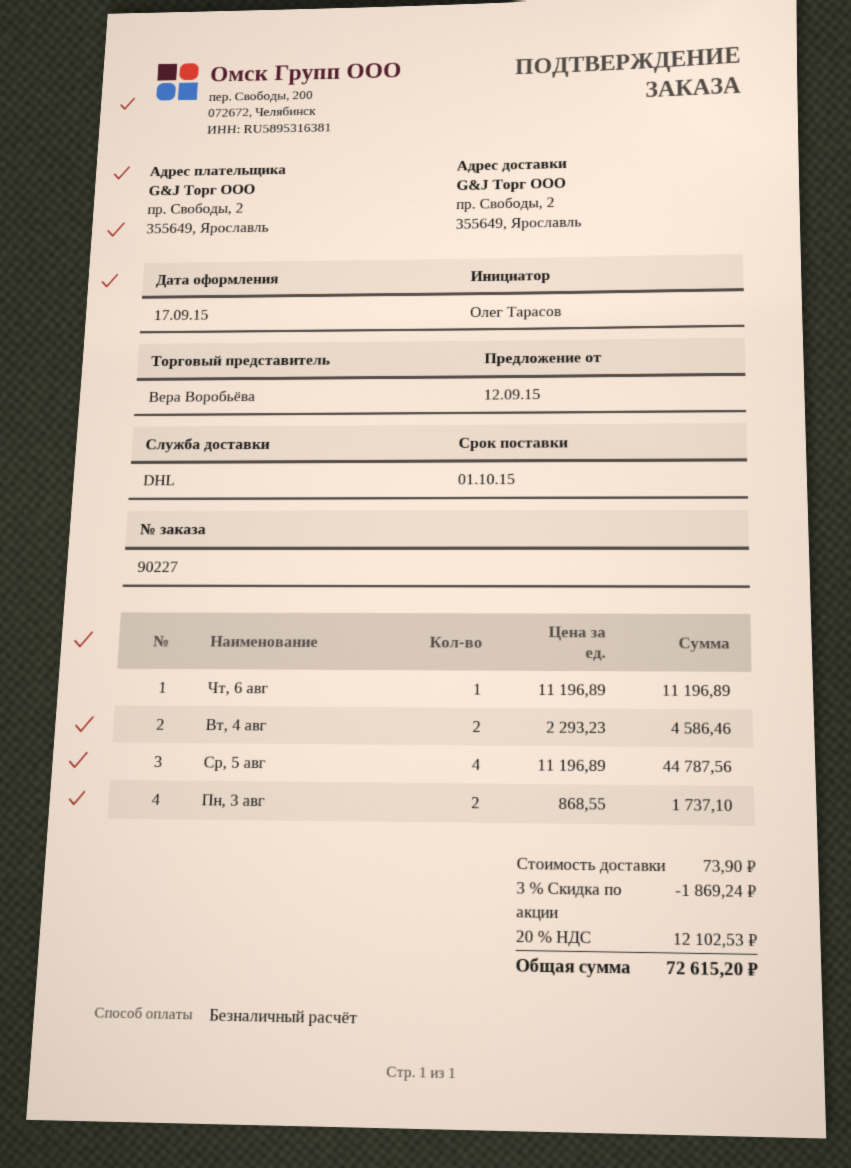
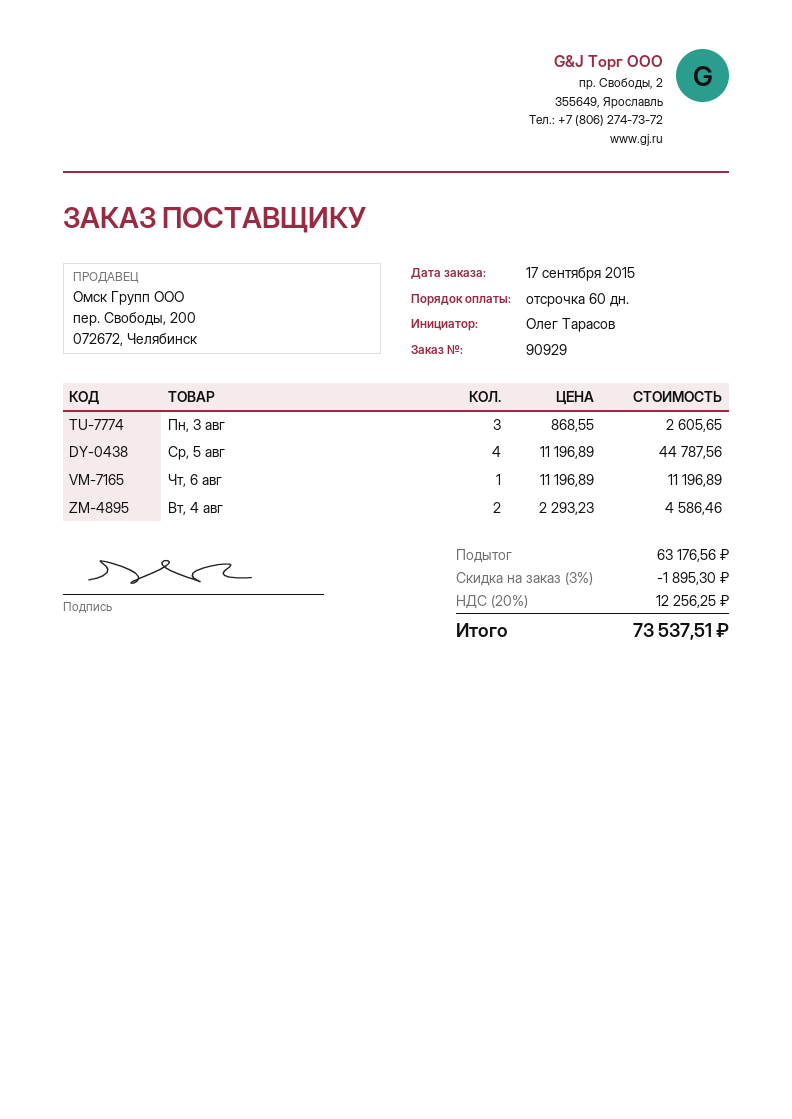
order number: 90227 -> 90929
Пн, 3 авг: 2 x 868.55 = 1737.10 -> 3 x 868.55 = 2605.65
discount: 3% = 1869.24 -> 3% = 1895.30
shipping: 73.90 -> none
tax: 20% = 12102.53 -> 20% = 12256.25
total: 72615.20 -> 73537.51

